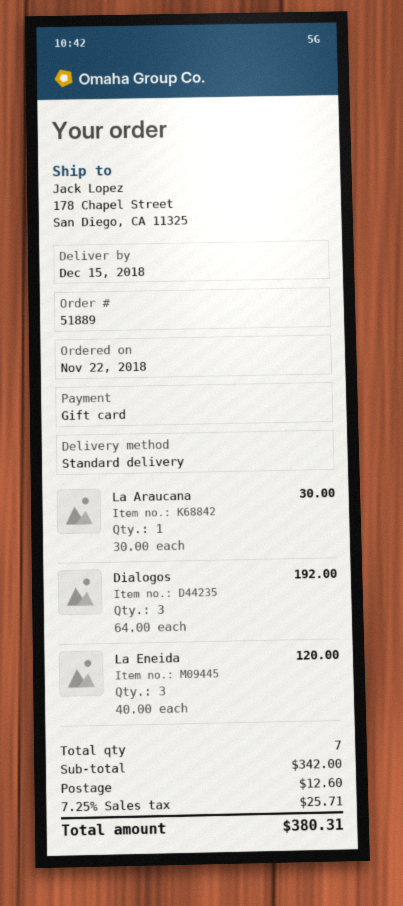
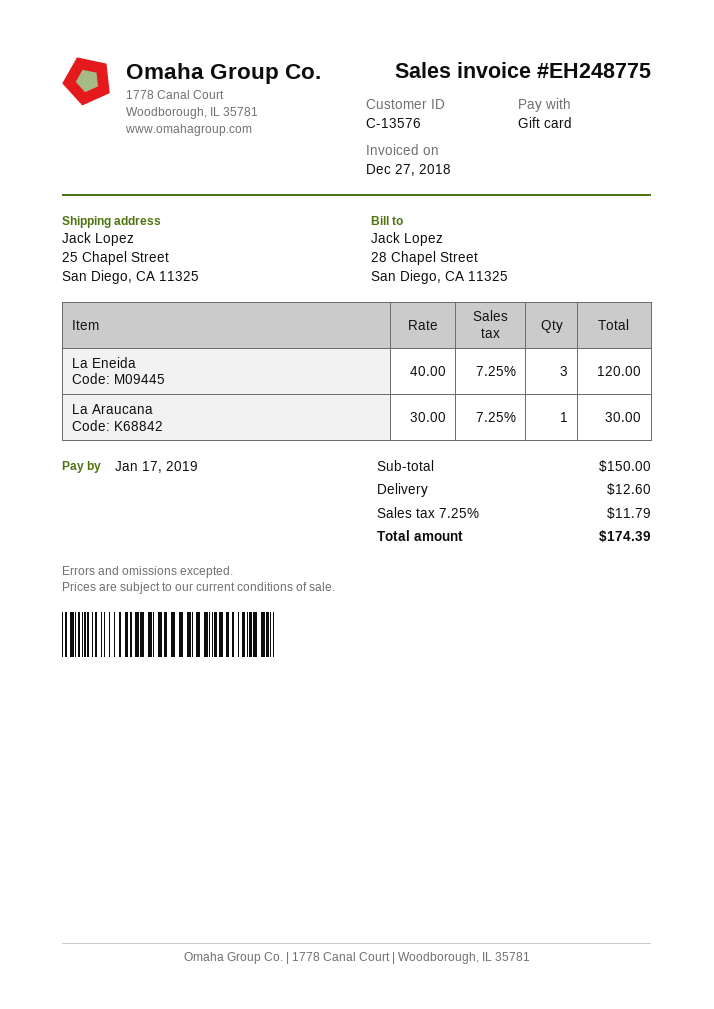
ship to: 178 Chapel Street, San Diego, CA 11325 -> 25 Chapel Street, San Diego, CA 11325
Dialogos: 3 x 64.00 = 192.00 -> none
subtotal: 342.00 -> 150.00
tax: 7.25% = 25.71 -> 7.25% = 11.79
total: 380.31 -> 174.39

